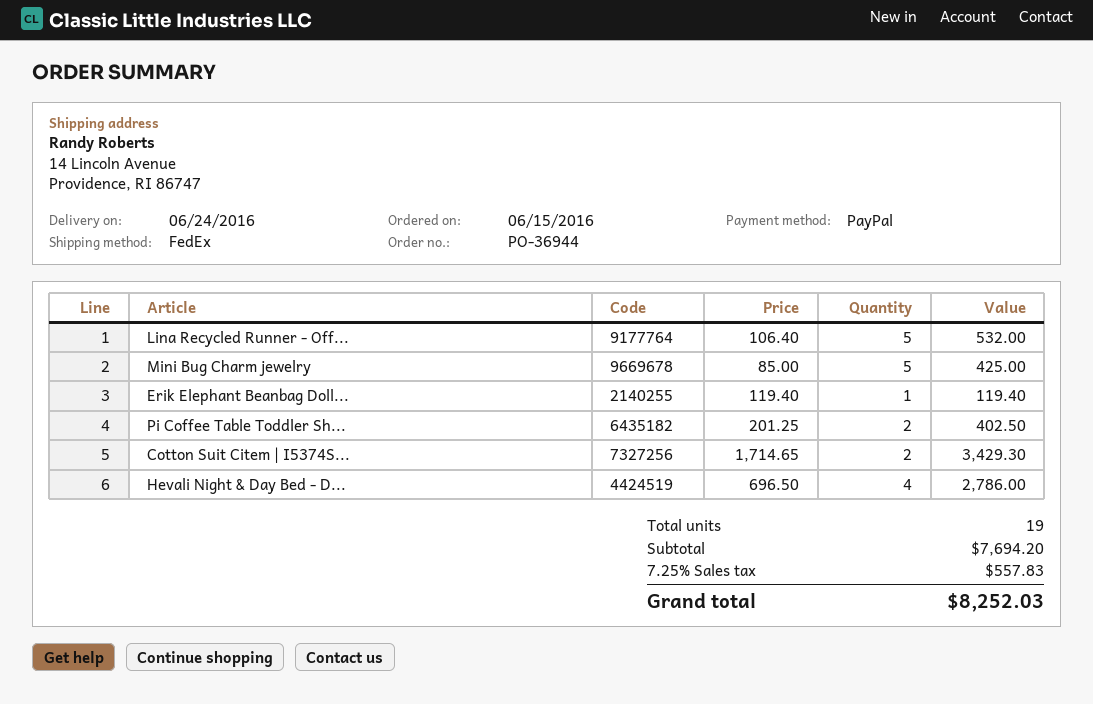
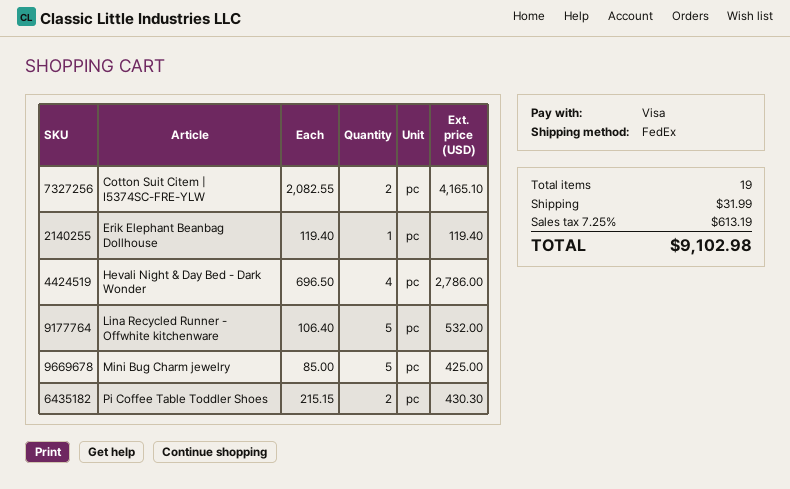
payment method: PayPal -> Visa
Pi Coffee Table Toddler Sh...: 2 x 201.25 = 402.50 -> 2 x 215.15 = 430.30
Cotton Suit Citem | I5374S...: 2 x 1714.65 = 3429.30 -> 2 x 2082.55 = 4165.10
shipping: none -> 31.99
tax: 7.25% = 557.83 -> 7.25% = 613.19
total: 8252.03 -> 9102.98

